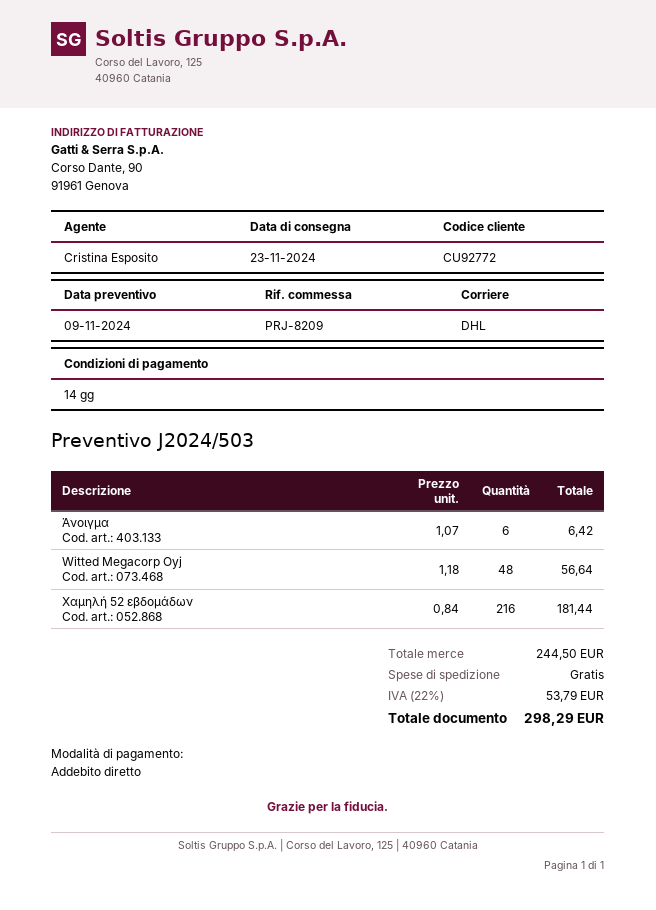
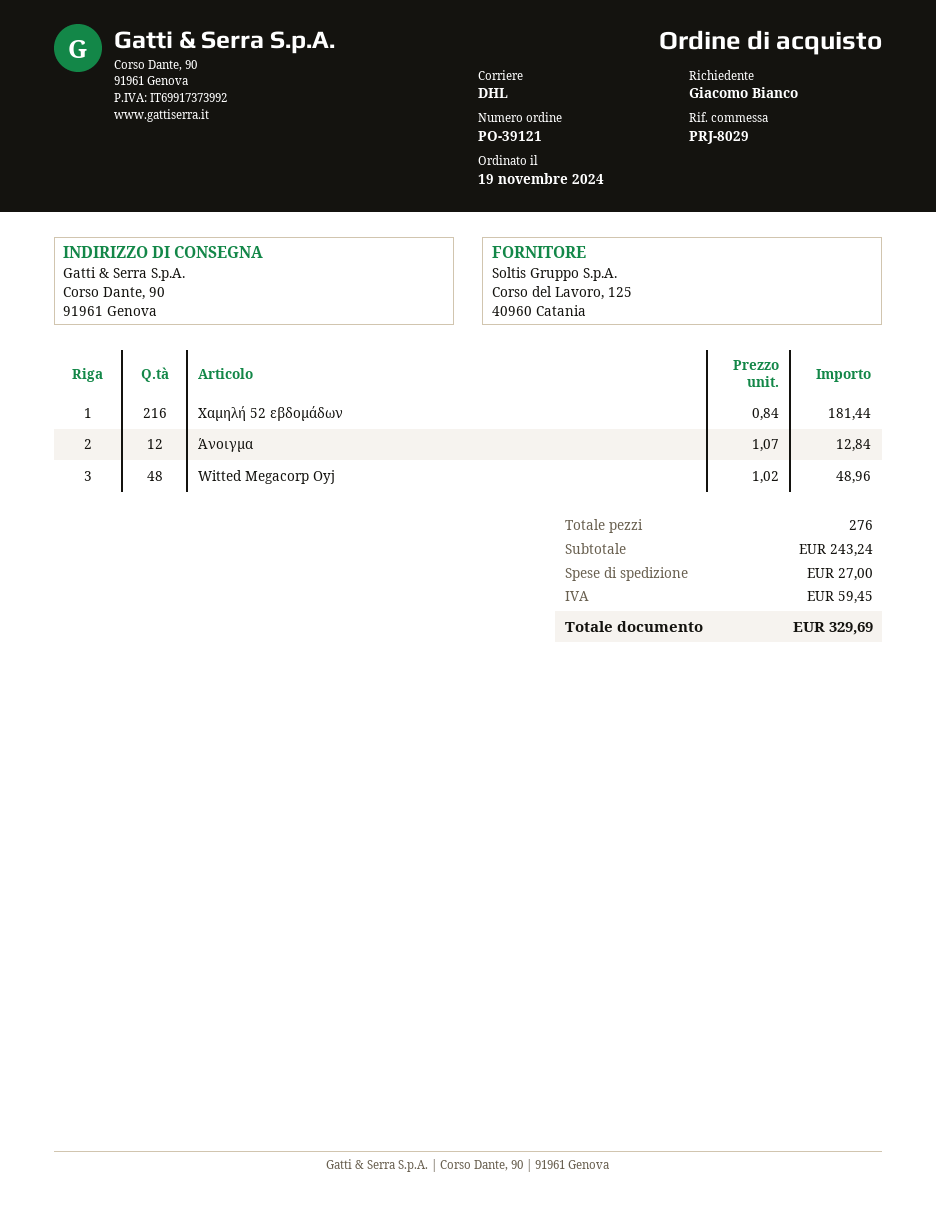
reference: PRJ-8209 -> PRJ-8029
Άνοιγμα: 6 x 1.07 = 6.42 -> 12 x 1.07 = 12.84
Witted Megacorp Oyj: 48 x 1.18 = 56.64 -> 48 x 1.02 = 48.96
subtotal: 244.50 -> 243.24
shipping: 0.00 -> 27.00
tax: 53.79 -> 59.45
total: 298.29 -> 329.69

